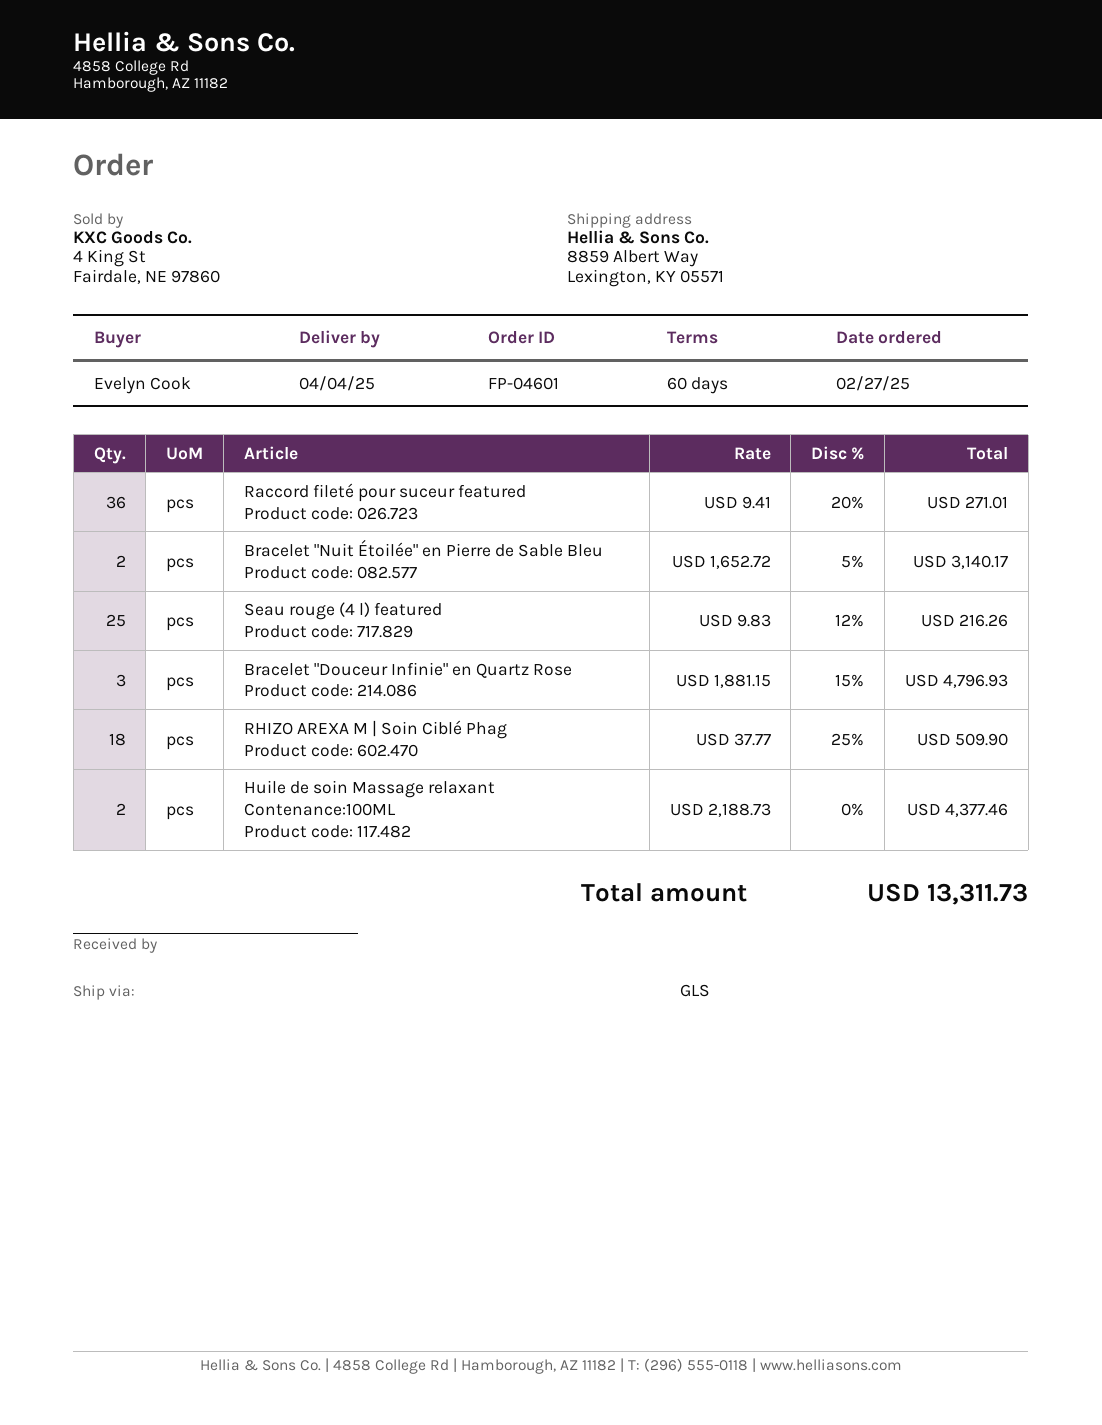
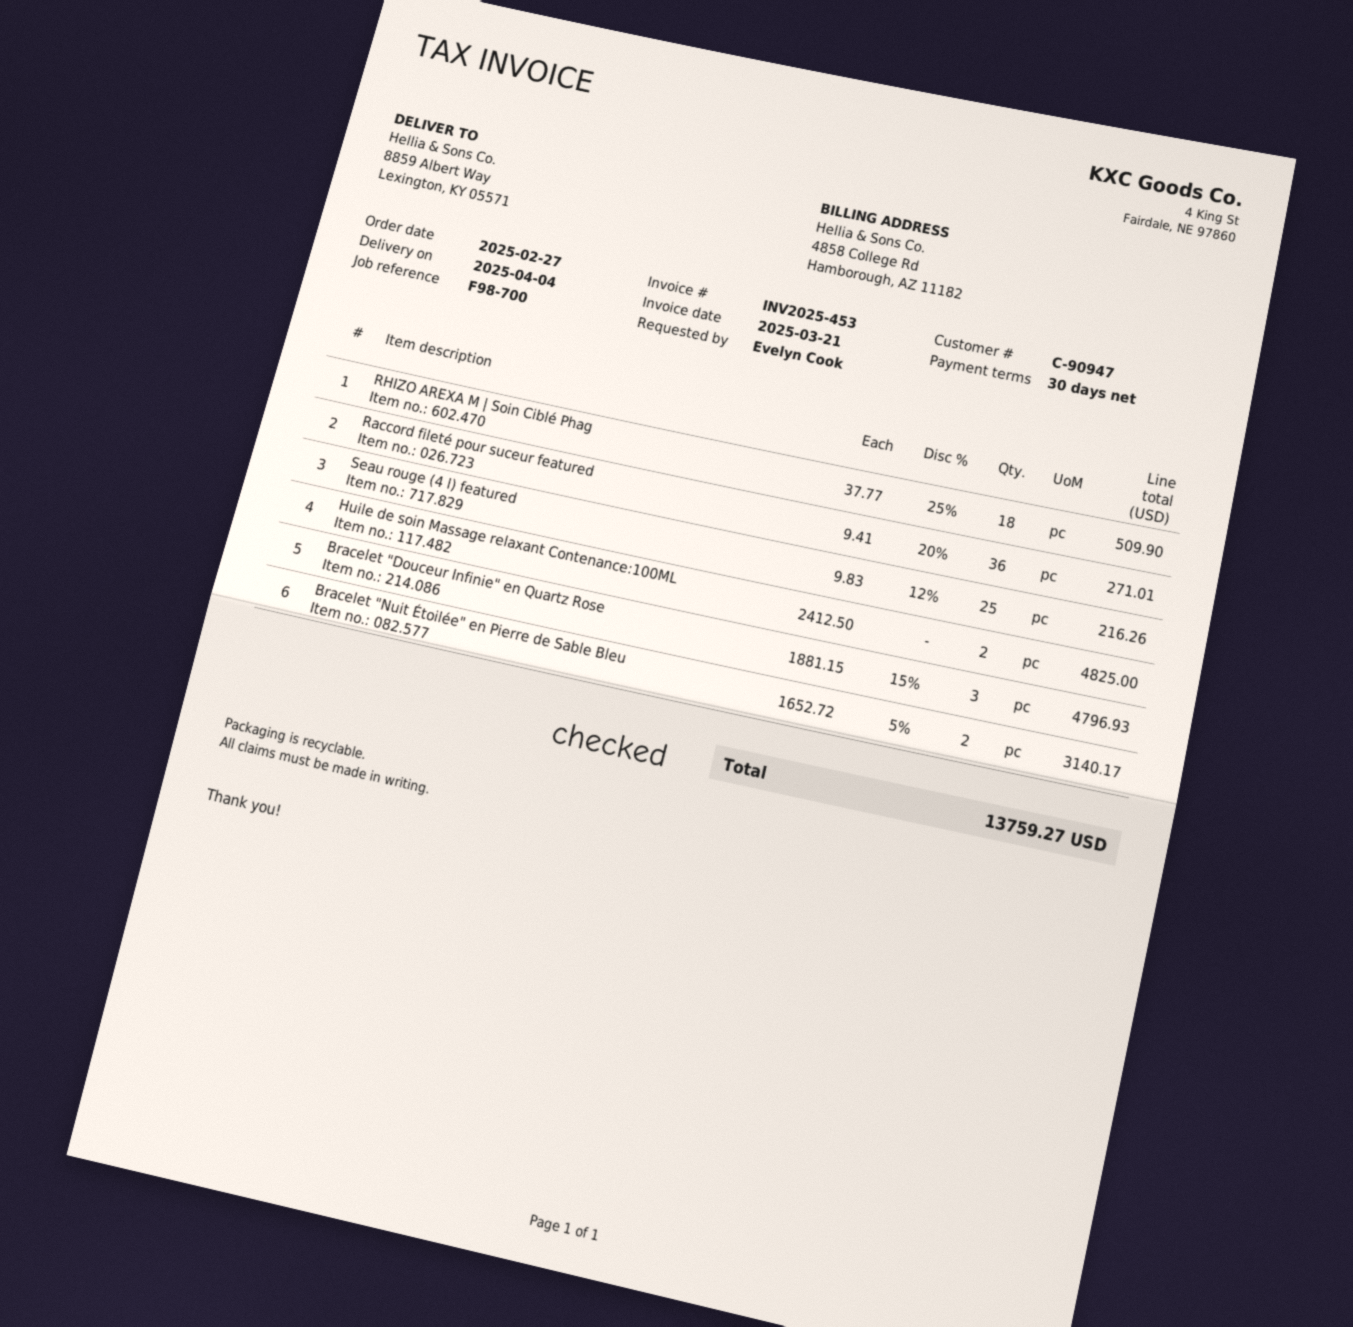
payment terms: 60 days -> 30 days
Huile de soin Massage relaxant Contenance:100ML: 2 x 2188.73 = 4377.46 -> 2 x 2412.50 = 4825.00
total: 13311.73 -> 13759.27

